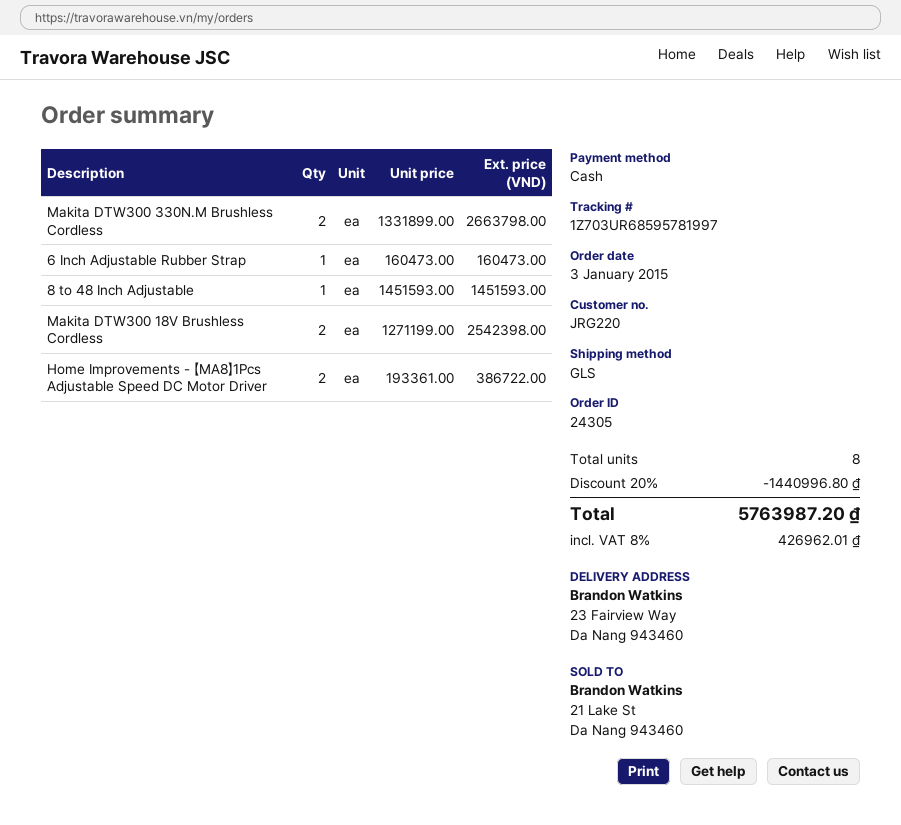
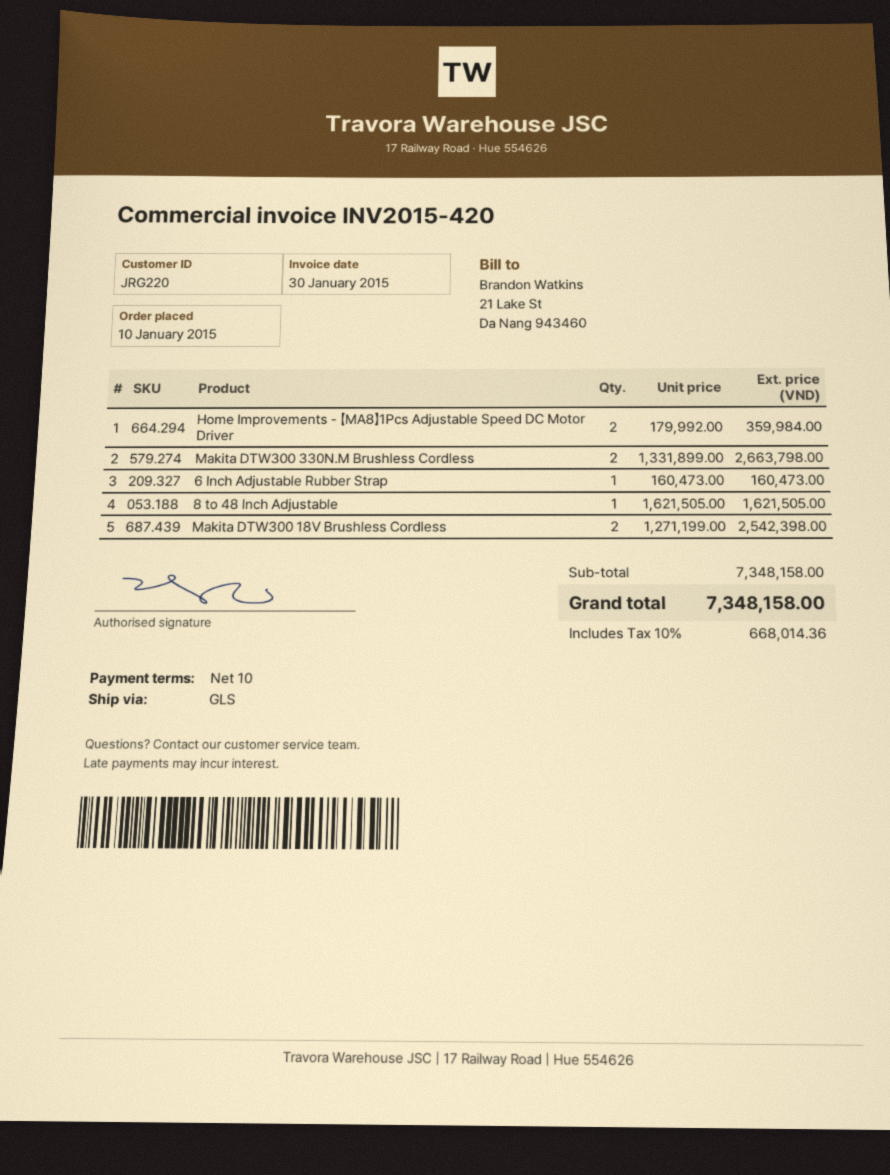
order date: 2015-01-03 -> 2015-01-10
8 to 48 Inch Adjustable: 1 x 1451593.00 = 1451593.00 -> 1 x 1621505.00 = 1621505.00
Home Improvements - 【MA8】1Pcs Adjustable Speed DC Motor Driver: 2 x 193361.00 = 386722.00 -> 2 x 179992.00 = 359984.00
discount: 20% = 1440996.80 -> none
tax: 8% = 426962.01 -> 10% = 668014.36
total: 5763987.20 -> 7348158.00

